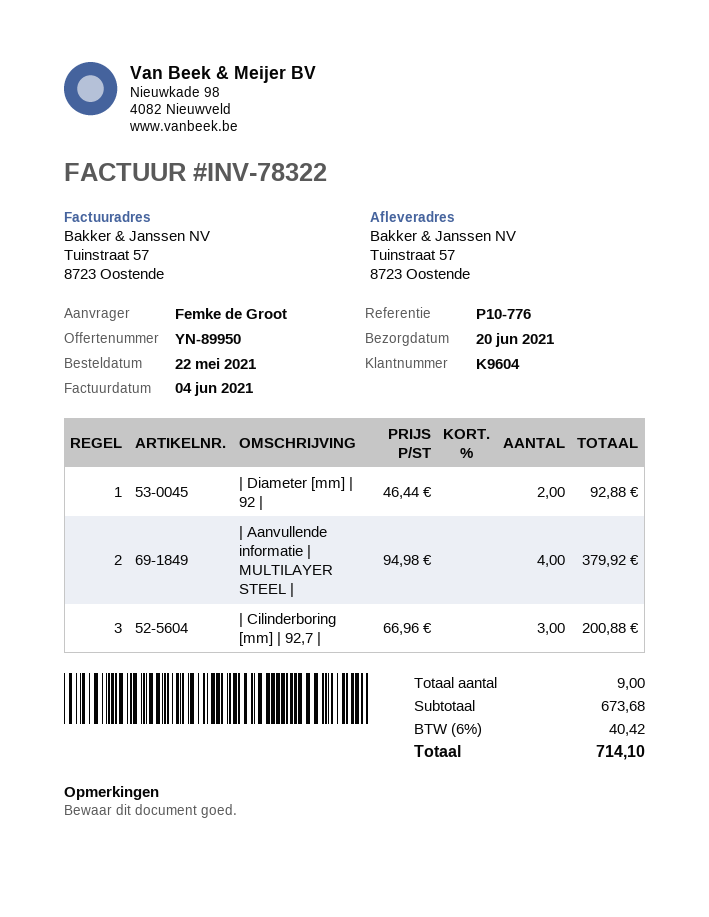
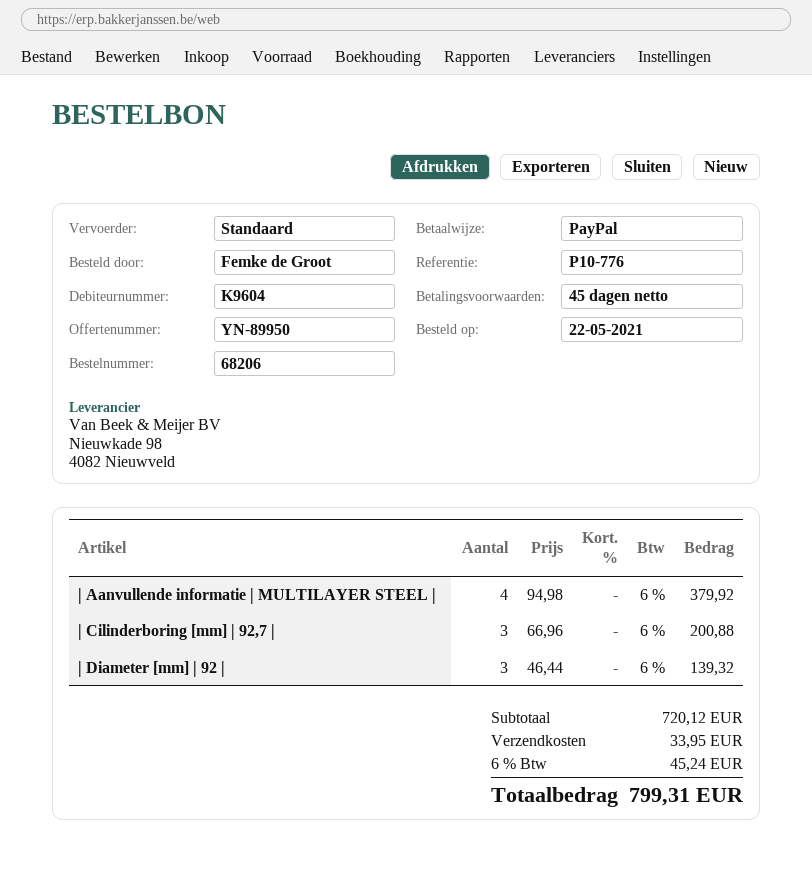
| Diameter [mm] | 92 |: 2 x 46.44 = 92.88 -> 3 x 46.44 = 139.32
subtotal: 673.68 -> 720.12
shipping: none -> 33.95
tax: 6% = 40.42 -> 6% = 45.24
total: 714.10 -> 799.31

